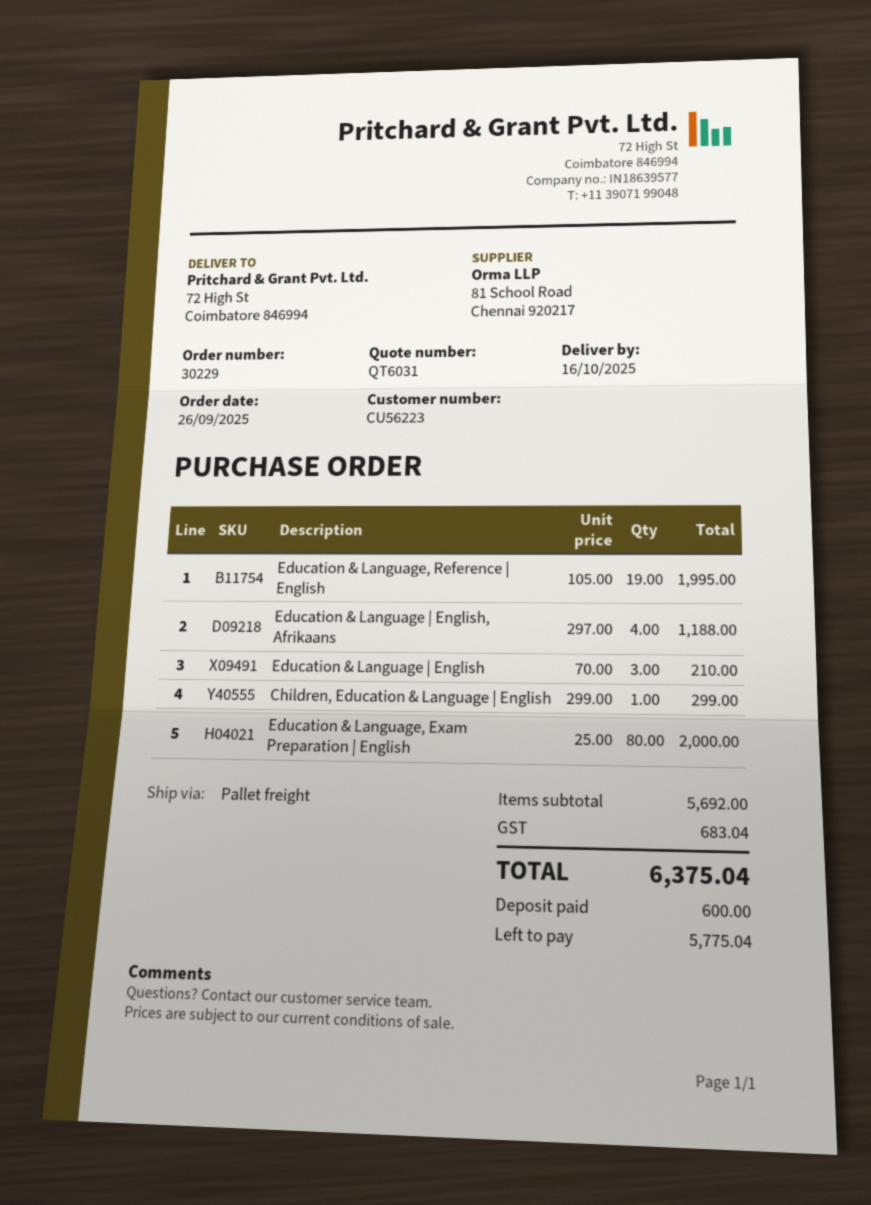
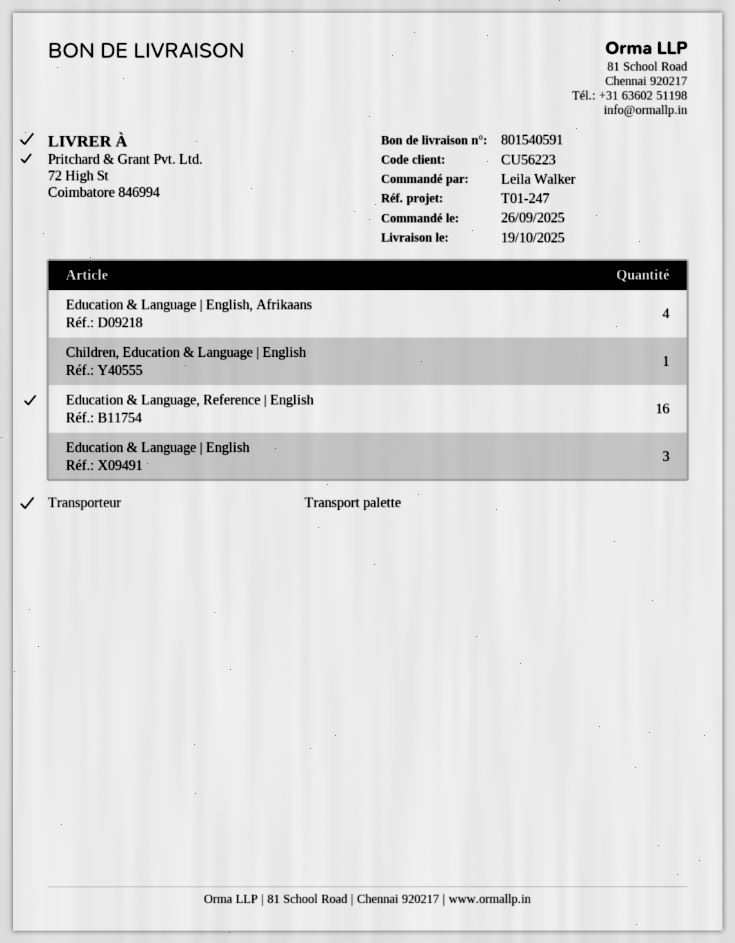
delivery date: 2025-10-16 -> 2025-10-19
Education & Language, Reference | English: 19 -> 16
Education & Language, Exam Preparation | English: 80 -> none

